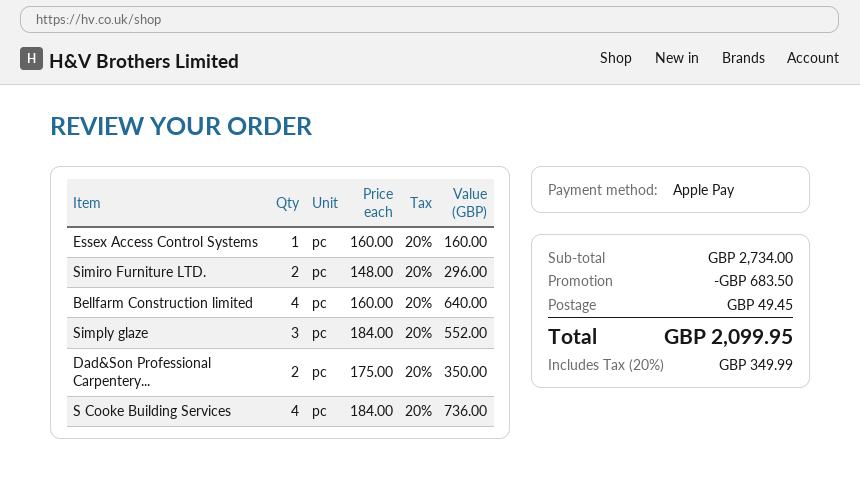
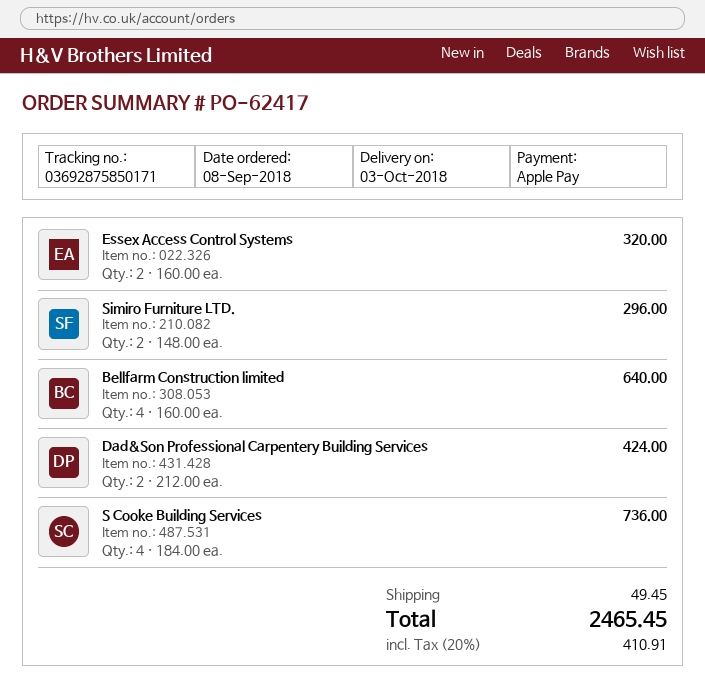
Essex Access Control Systems: 1 x 160.00 = 160.00 -> 2 x 160.00 = 320.00
Simply glaze: 3 x 184.00 = 552.00 -> none
Dad&Son Professional Carpentery...: 2 x 175.00 = 350.00 -> 2 x 212.00 = 424.00
discount: 683.50 -> none
tax: 20% = 349.99 -> 20% = 410.91
total: 2099.95 -> 2465.45

